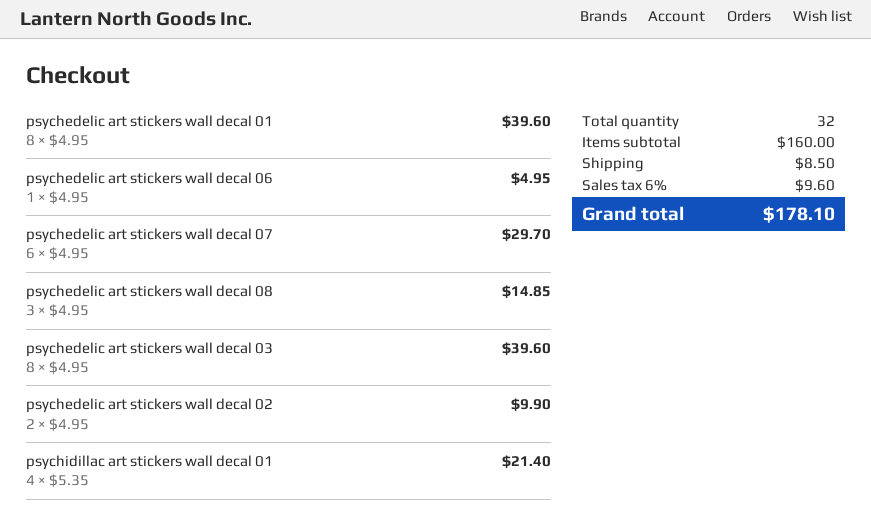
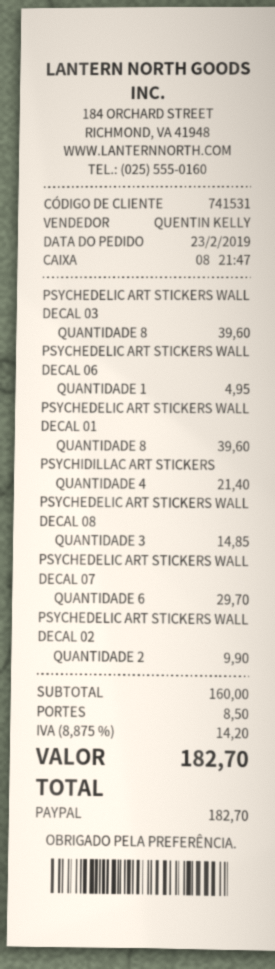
tax: 6% = 9.60 -> 8.875% = 14.20
total: 178.10 -> 182.70

